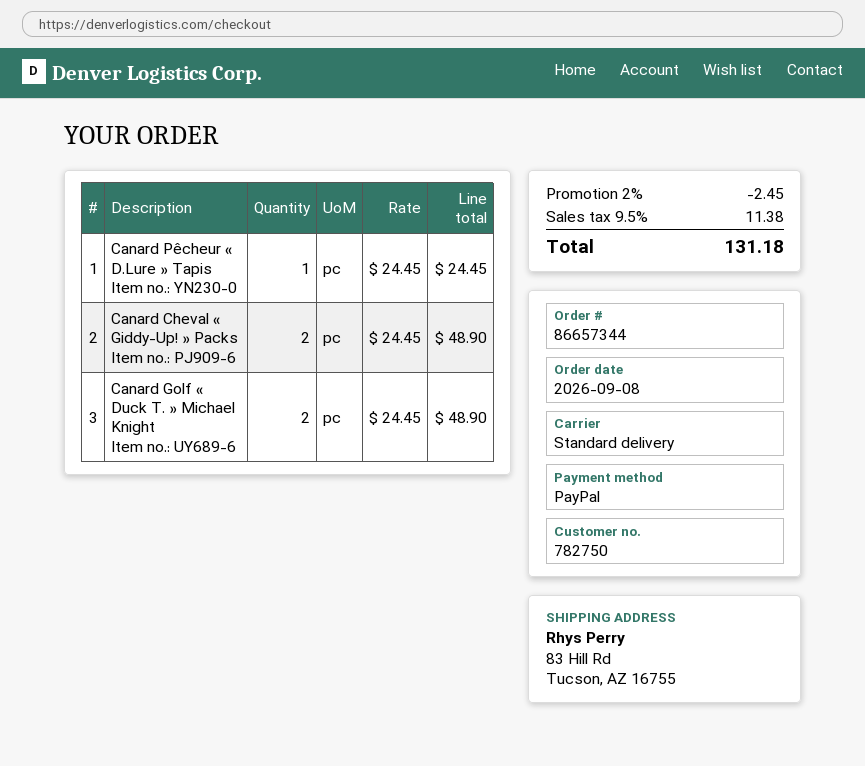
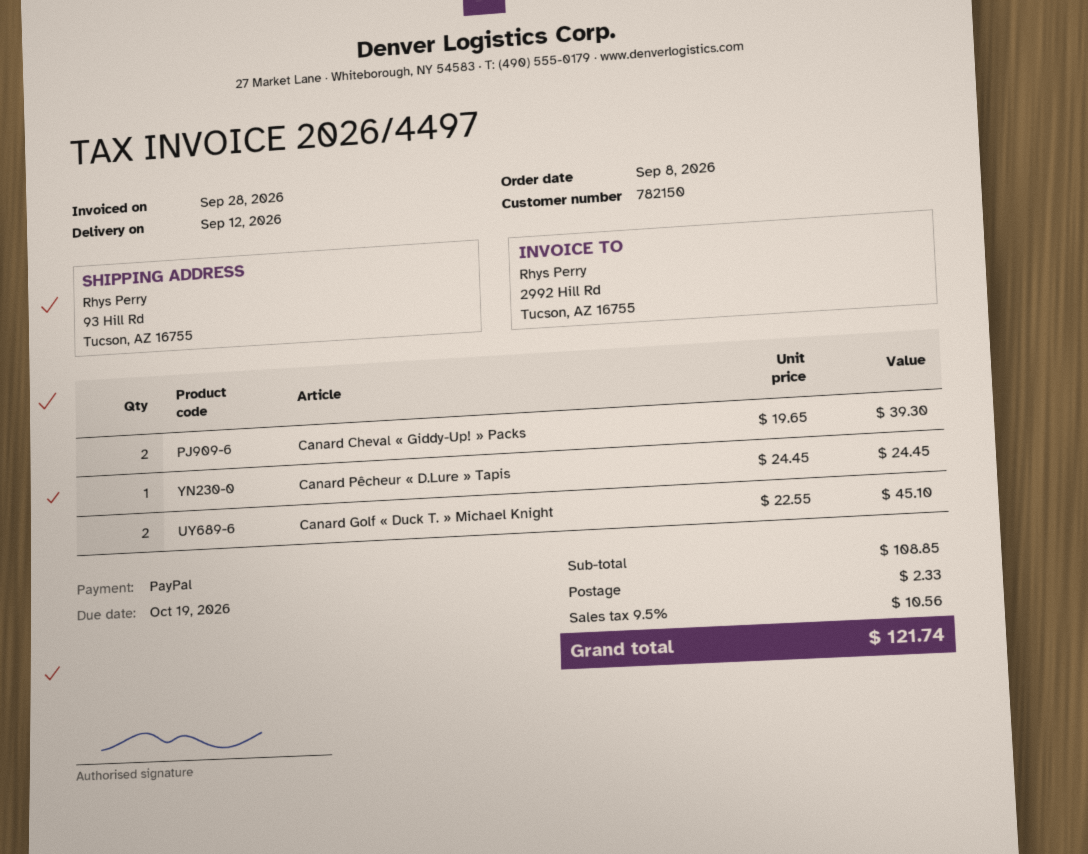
customer number: 782750 -> 782150
ship to: 83 Hill Rd, Tucson, AZ 16755 -> 93 Hill Rd, Tucson, AZ 16755
Canard Cheval « Giddy-Up! » Packs: 2 x 24.45 = 48.90 -> 2 x 19.65 = 39.30
Canard Golf « Duck T. » Michael Knight: 2 x 24.45 = 48.90 -> 2 x 22.55 = 45.10
discount: 2% = 2.45 -> none
shipping: none -> 2.33
tax: 9.5% = 11.38 -> 9.5% = 10.56
total: 131.18 -> 121.74

